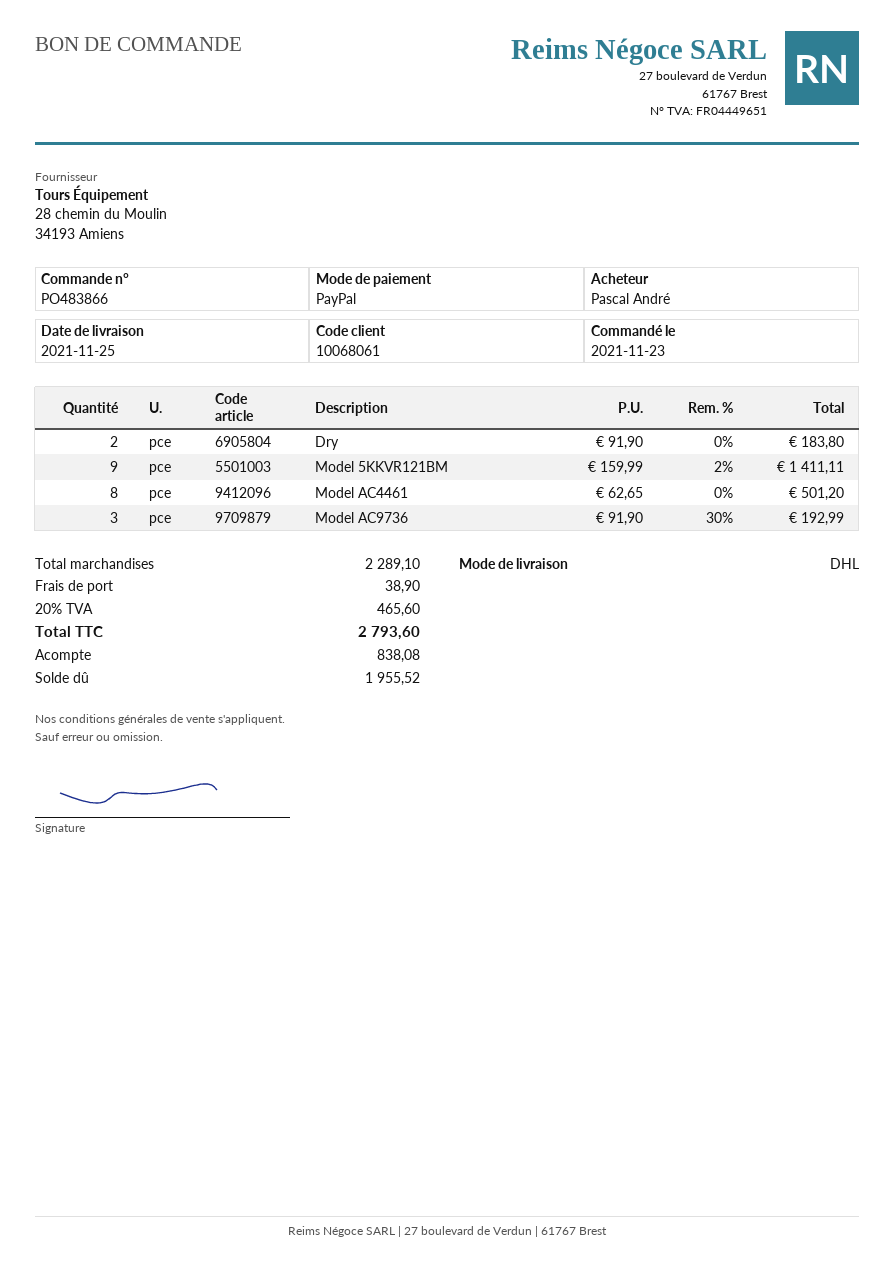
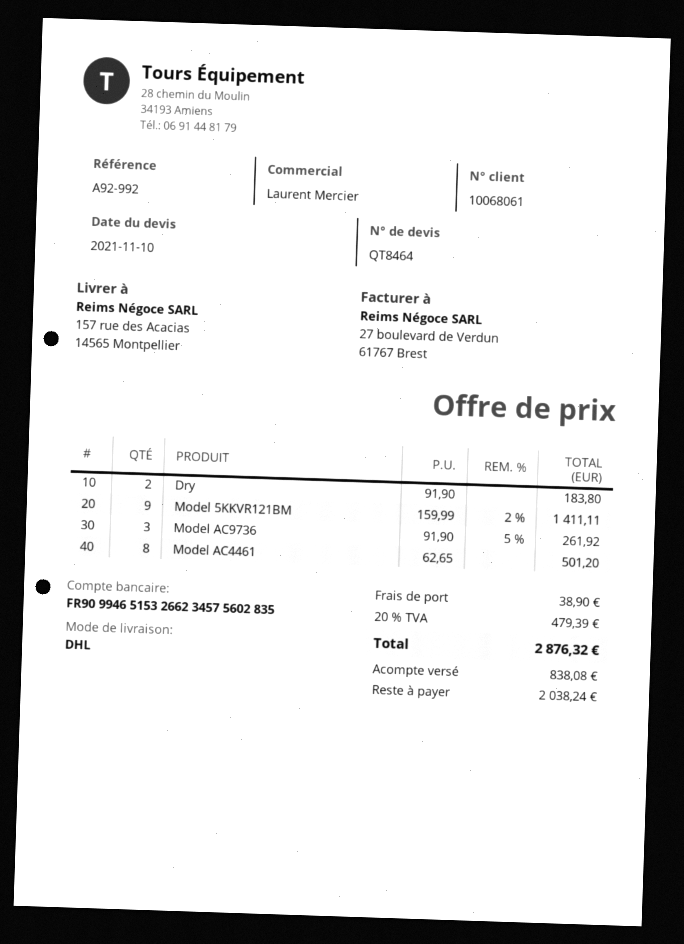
Model AC9736: 3 x 91.90 - 30% = 192.99 -> 3 x 91.90 - 5% = 261.92
tax: 20% = 465.60 -> 20% = 479.39
total: 2793.60 -> 2876.32
balance: 1955.52 -> 2038.24

